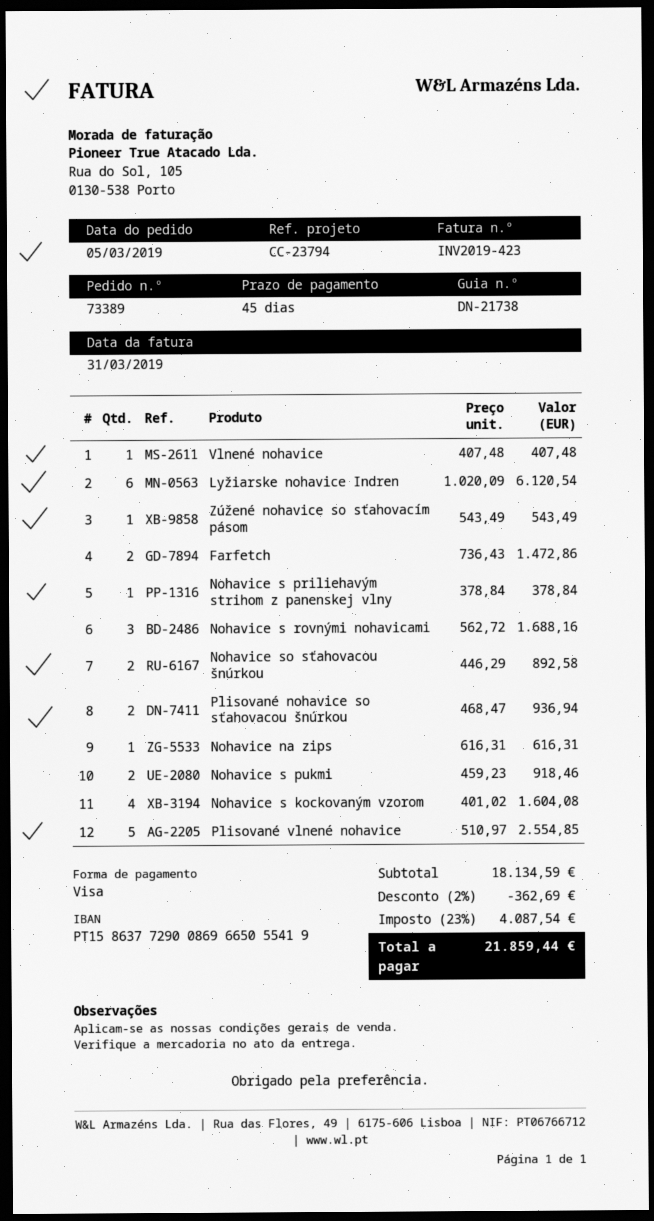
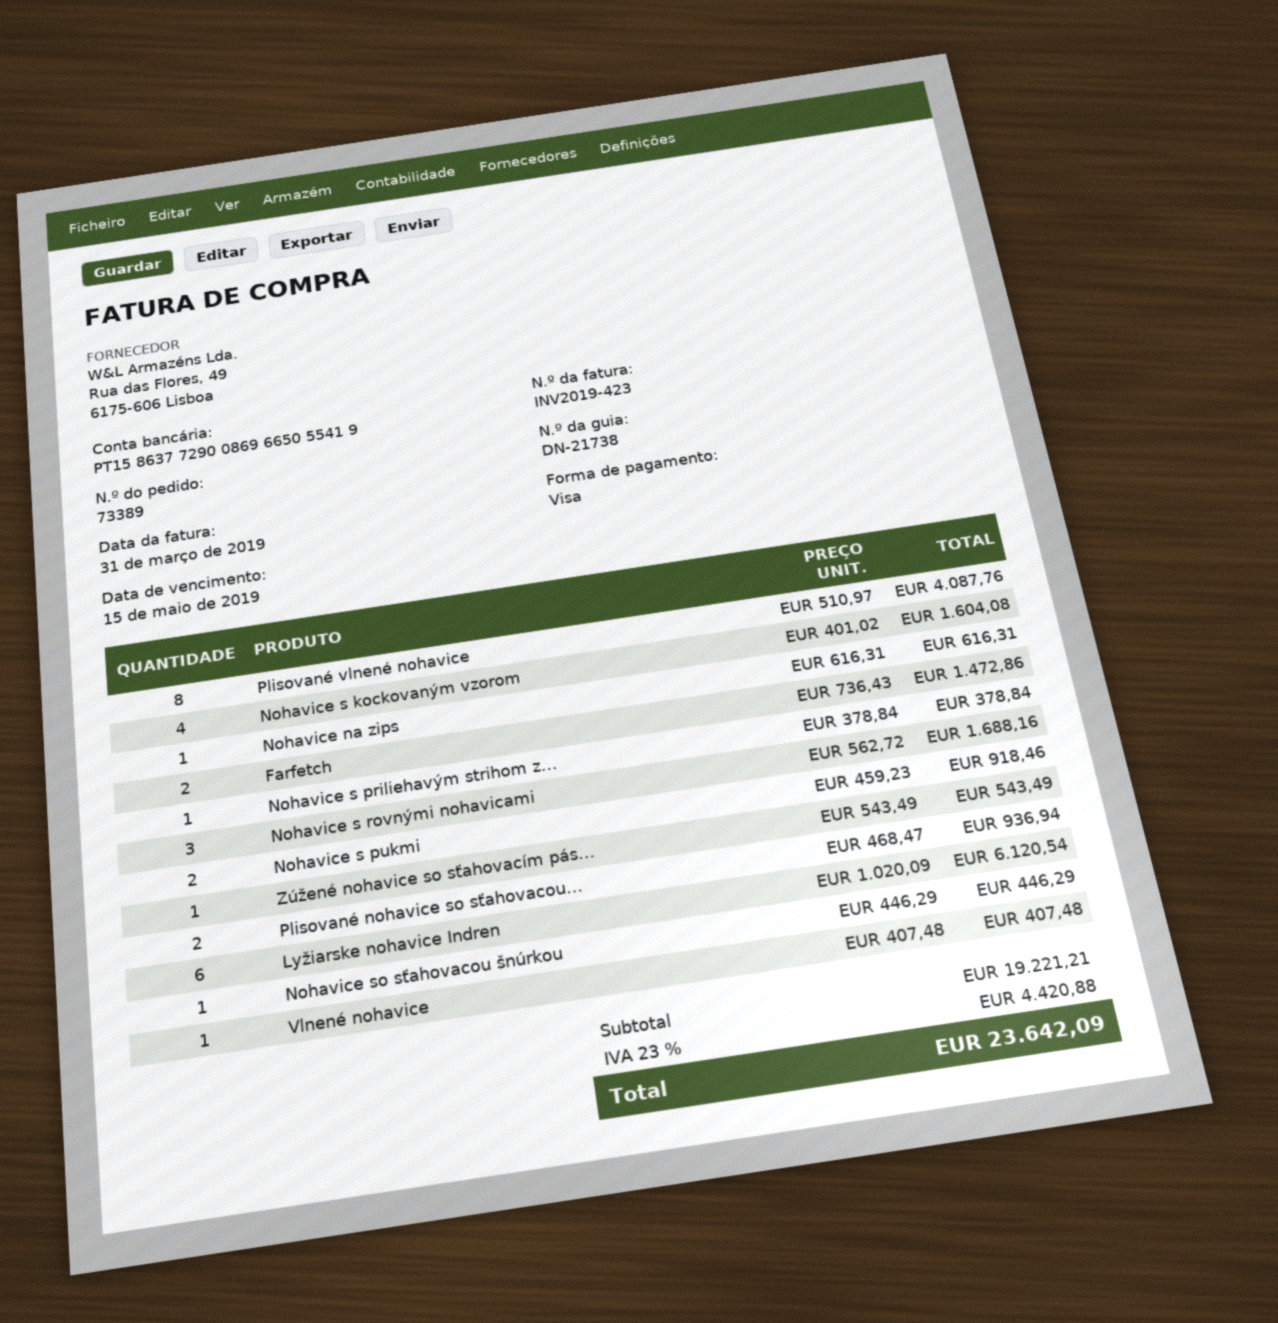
Nohavice so sťahovacou šnúrkou: 2 x 446.29 = 892.58 -> 1 x 446.29 = 446.29
Plisované vlnené nohavice: 5 x 510.97 = 2554.85 -> 8 x 510.97 = 4087.76
subtotal: 18134.59 -> 19221.21
discount: 2% = 362.69 -> none
tax: 23% = 4087.54 -> 23% = 4420.88
total: 21859.44 -> 23642.09

